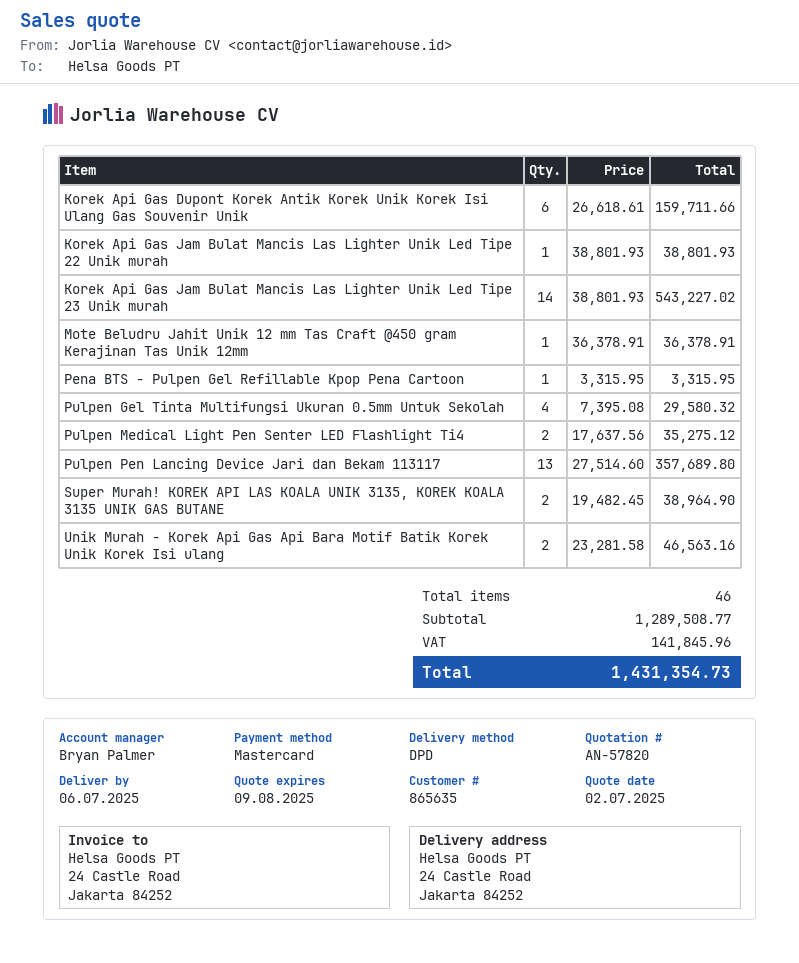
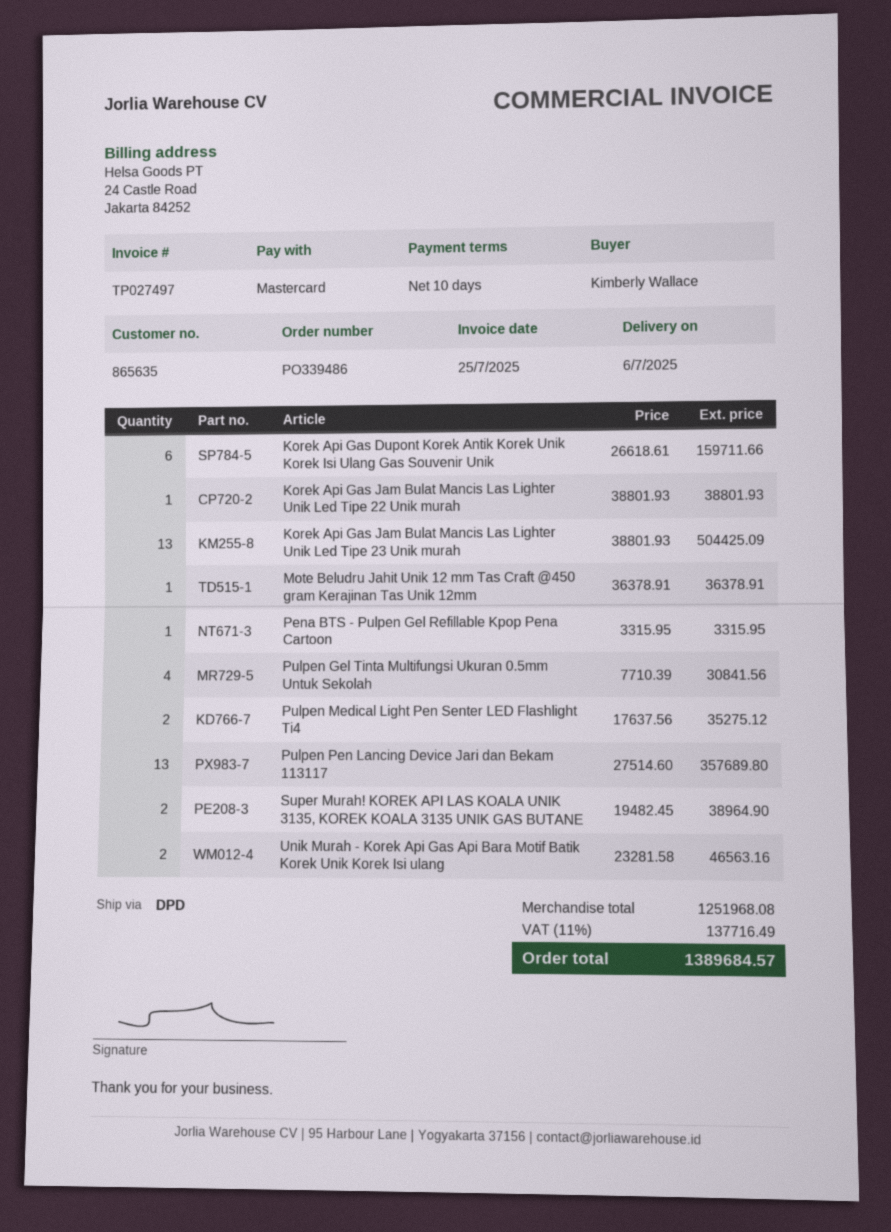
Korek Api Gas Jam Bulat Mancis Las Lighter Unik Led Tipe 23 Unik murah: 14 x 38801.93 = 543227.02 -> 13 x 38801.93 = 504425.09
Pulpen Gel Tinta Multifungsi Ukuran 0.5mm Untuk Sekolah: 4 x 7395.08 = 29580.32 -> 4 x 7710.39 = 30841.56
subtotal: 1289508.77 -> 1251968.08
tax: 141845.96 -> 137716.49
total: 1431354.73 -> 1389684.57

